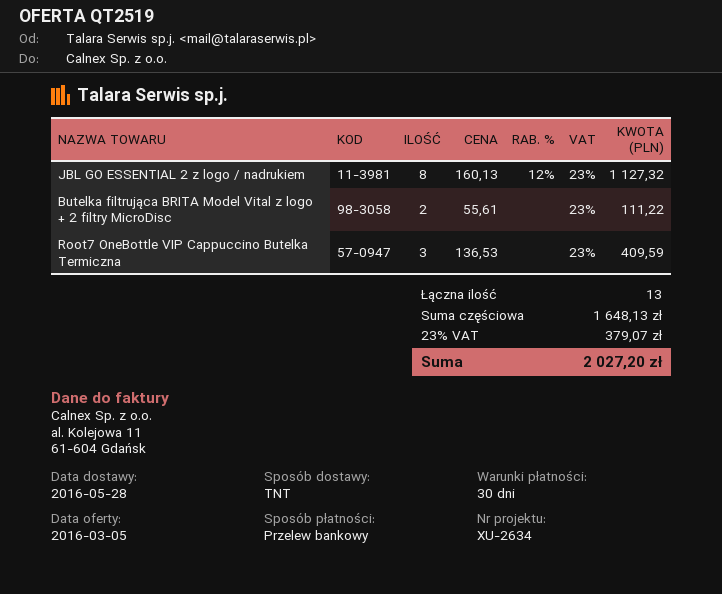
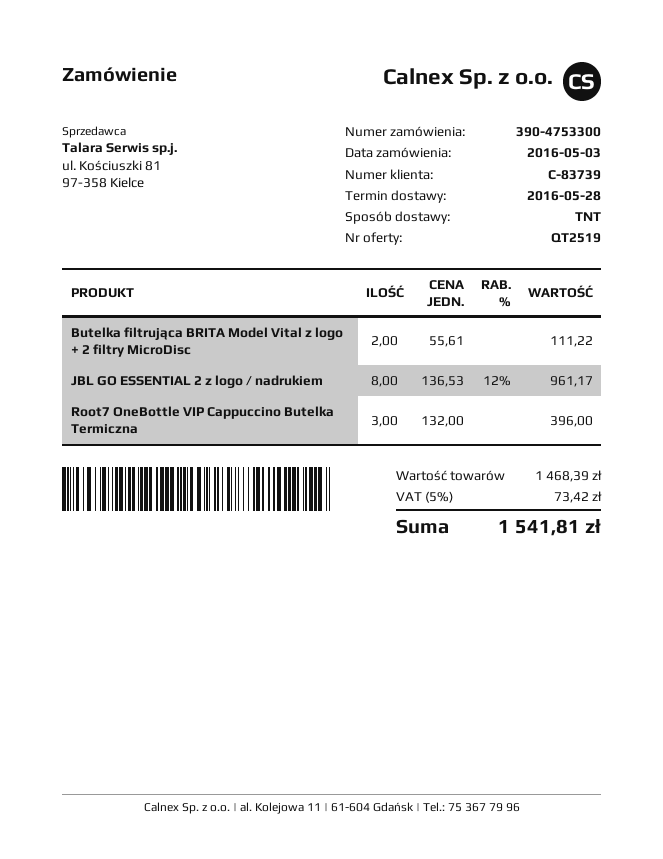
JBL GO ESSENTIAL 2 z logo / nadrukiem: 8 x 160.13 - 12% = 1127.32 -> 8 x 136.53 - 12% = 961.17
Root7 OneBottle VIP Cappuccino Butelka Termiczna: 3 x 136.53 = 409.59 -> 3 x 132.00 = 396.00
subtotal: 1648.13 -> 1468.39
tax: 23% = 379.07 -> 5% = 73.42
total: 2027.20 -> 1541.81

